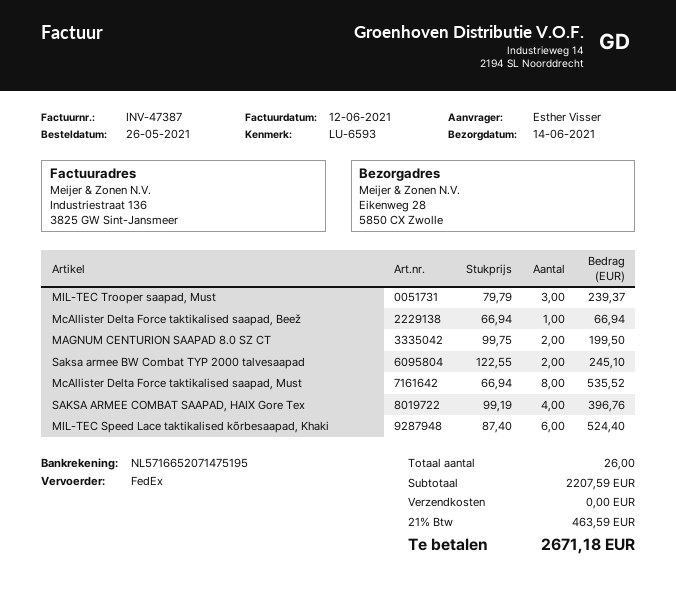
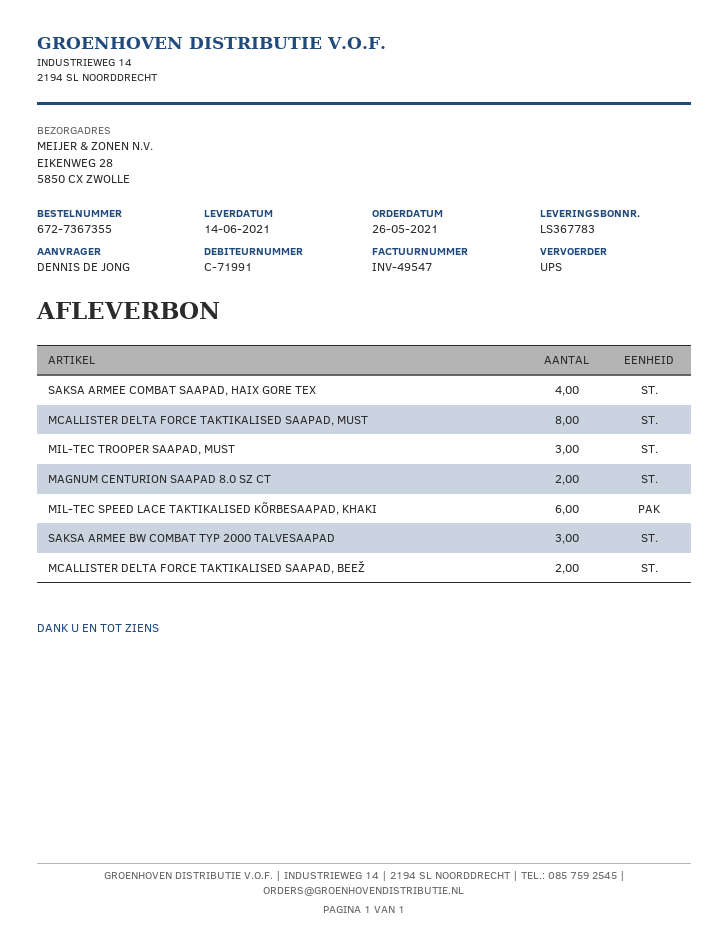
invoice number: INV-47387 -> INV-49547
ordered by: Esther Visser -> DENNIS DE JONG
shipping method: FedEx -> UPS
McAllister Delta Force taktikalised saapad, Beež: 1 -> 2
Saksa armee BW Combat TYP 2000 talvesaapad: 2 -> 3

